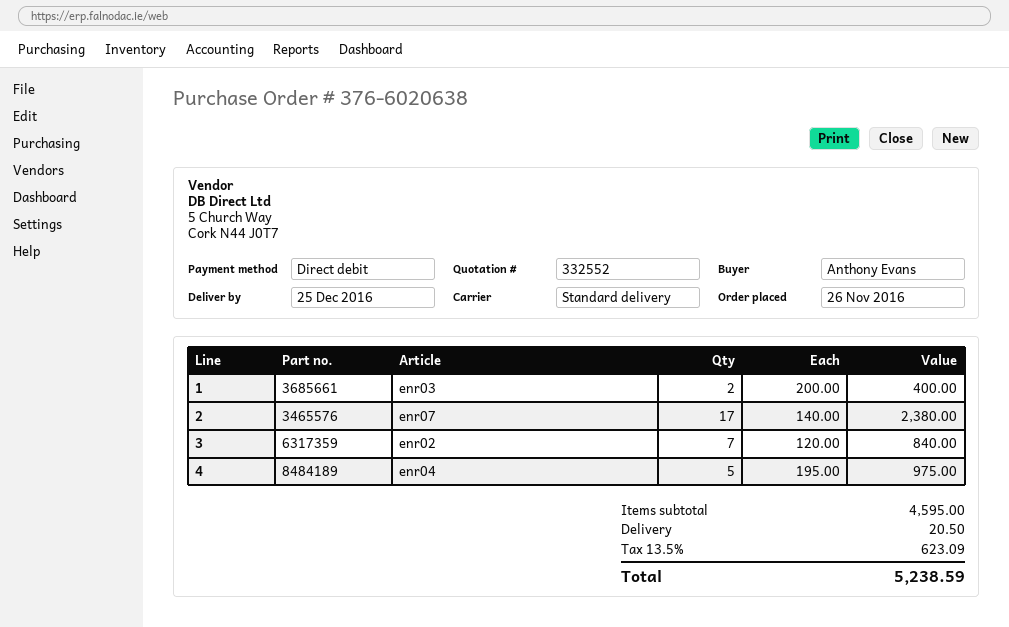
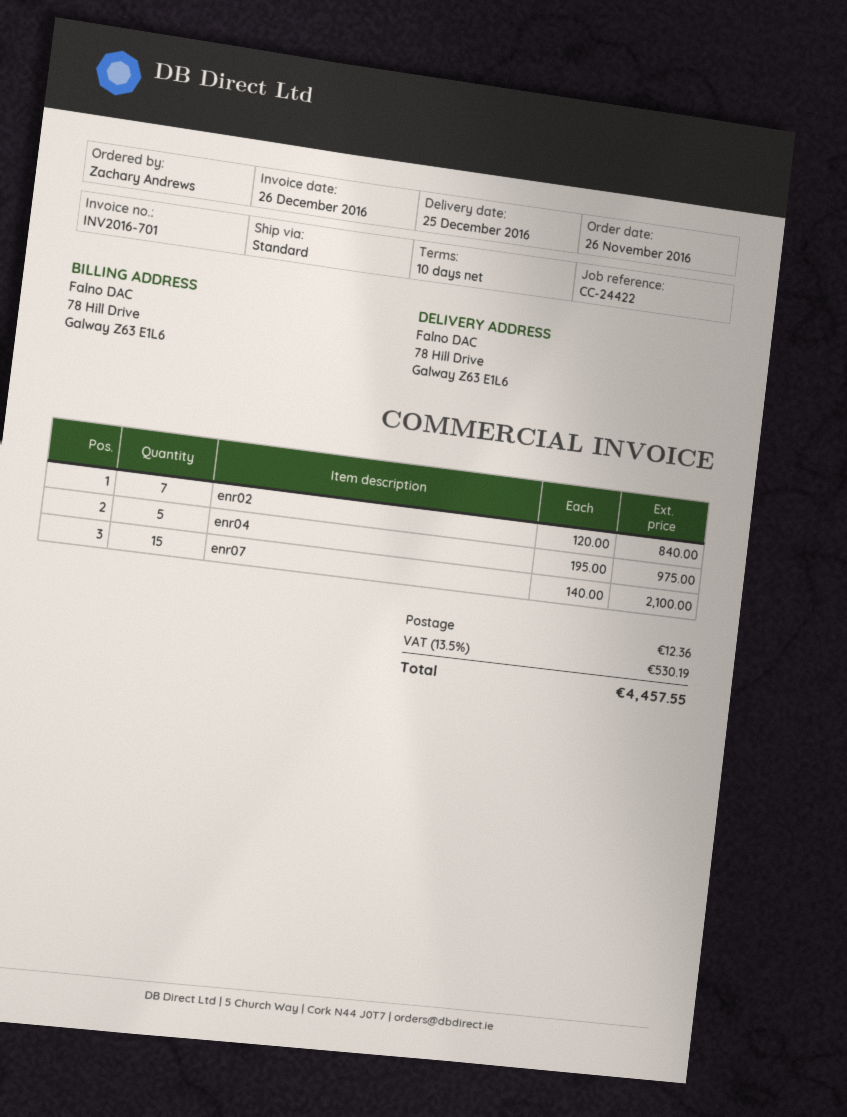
ordered by: Anthony Evans -> Zachary Andrews
enr03: 2 x 200.00 = 400.00 -> none
enr07: 17 x 140.00 = 2380.00 -> 15 x 140.00 = 2100.00
shipping: 20.50 -> 12.36
tax: 13.5% = 623.09 -> 13.5% = 530.19
total: 5238.59 -> 4457.55

